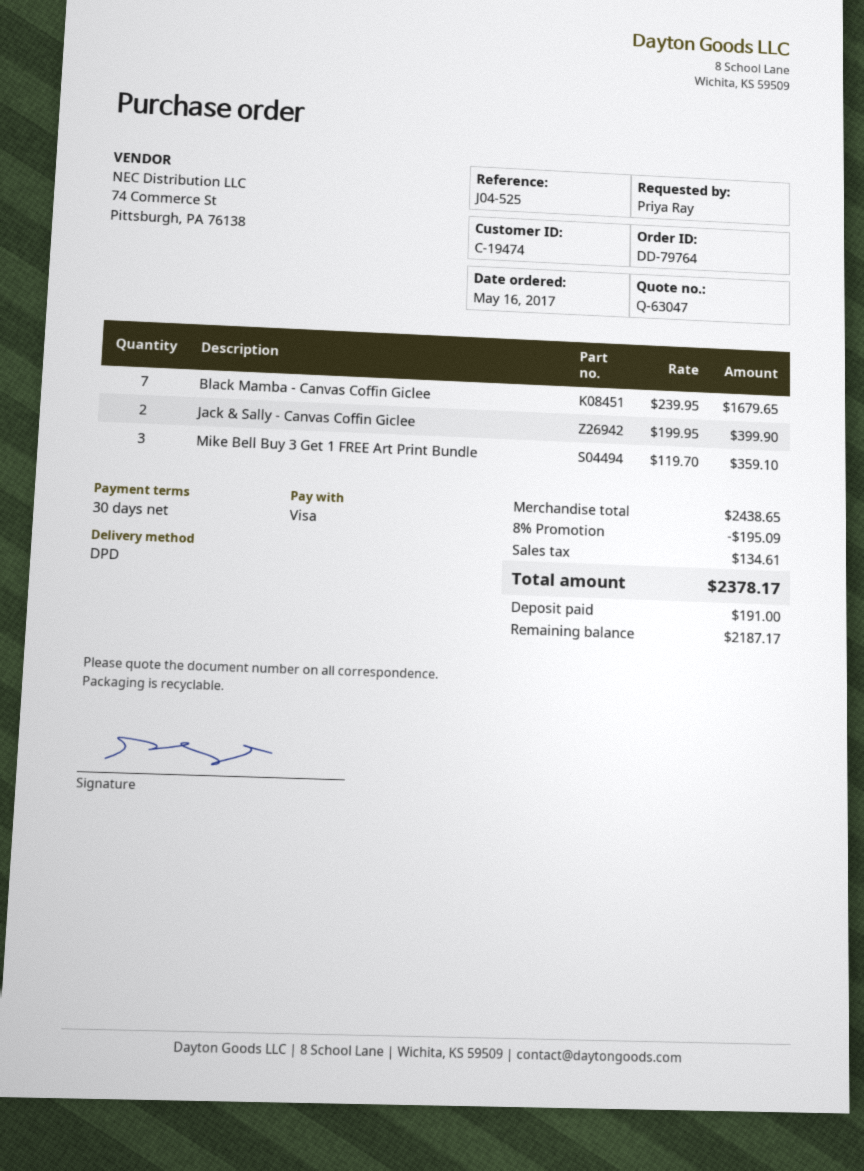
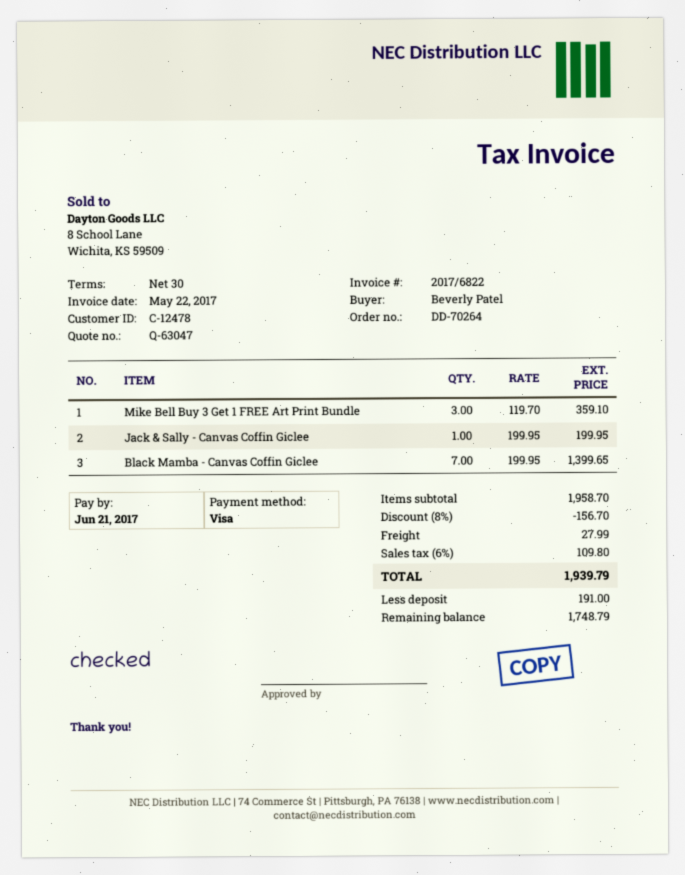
order number: DD-79764 -> DD-70264
customer number: C-19474 -> C-12478
ordered by: Priya Ray -> Beverly Patel
Black Mamba - Canvas Coffin Giclee: 7 x 239.95 = 1679.65 -> 7 x 199.95 = 1399.65
Jack & Sally - Canvas Coffin Giclee: 2 x 199.95 = 399.90 -> 1 x 199.95 = 199.95
subtotal: 2438.65 -> 1958.70
discount: 8% = 195.09 -> 8% = 156.70
shipping: none -> 27.99
tax: 134.61 -> 109.80
total: 2378.17 -> 1939.79
balance: 2187.17 -> 1748.79

